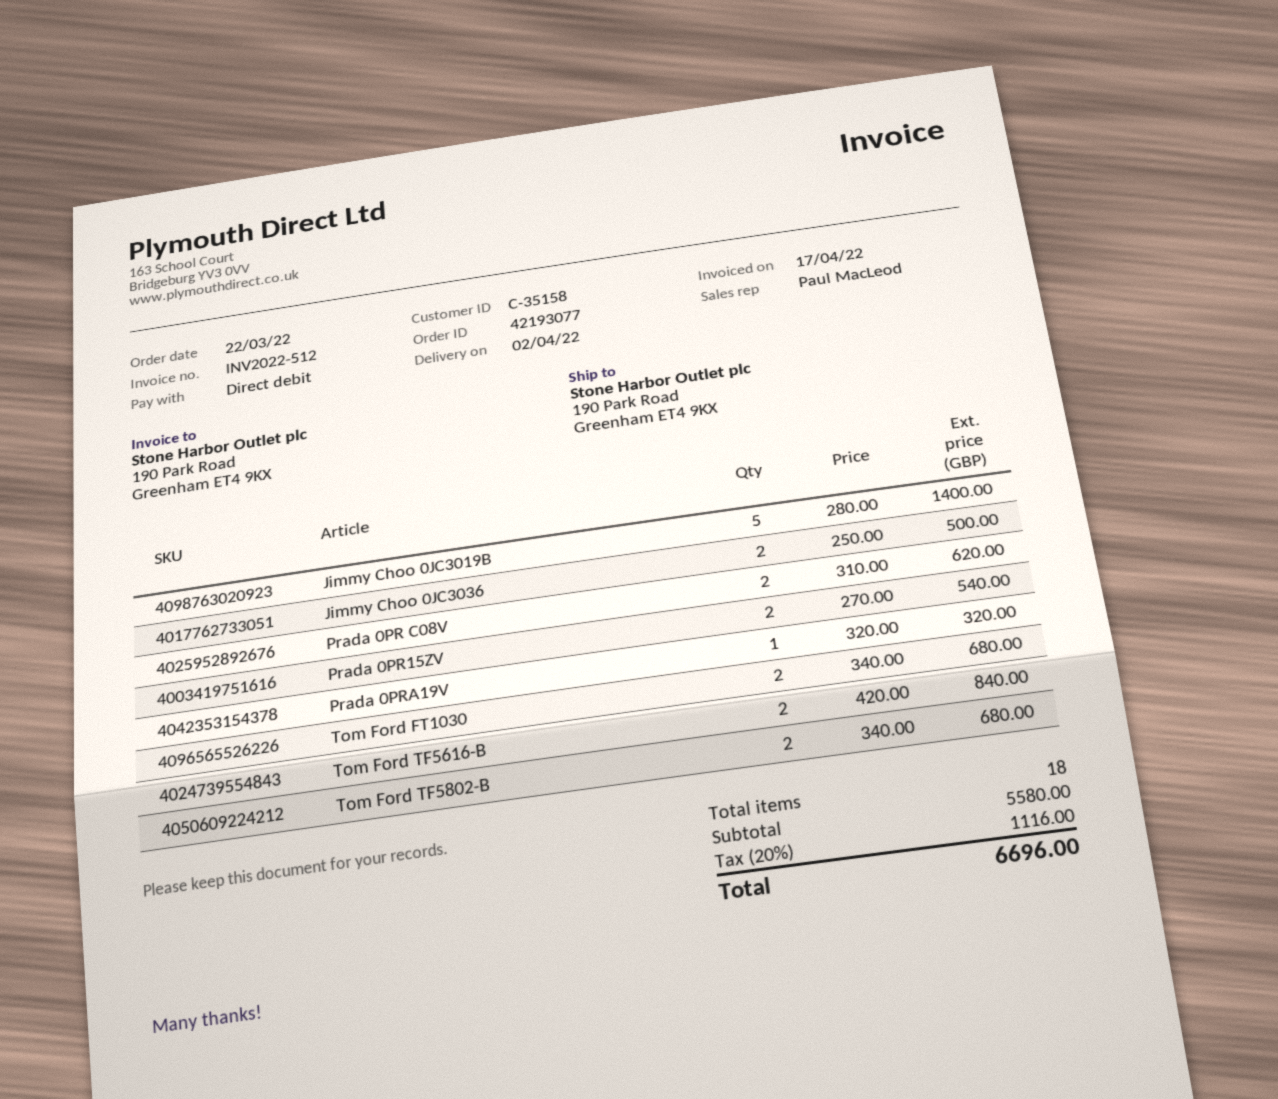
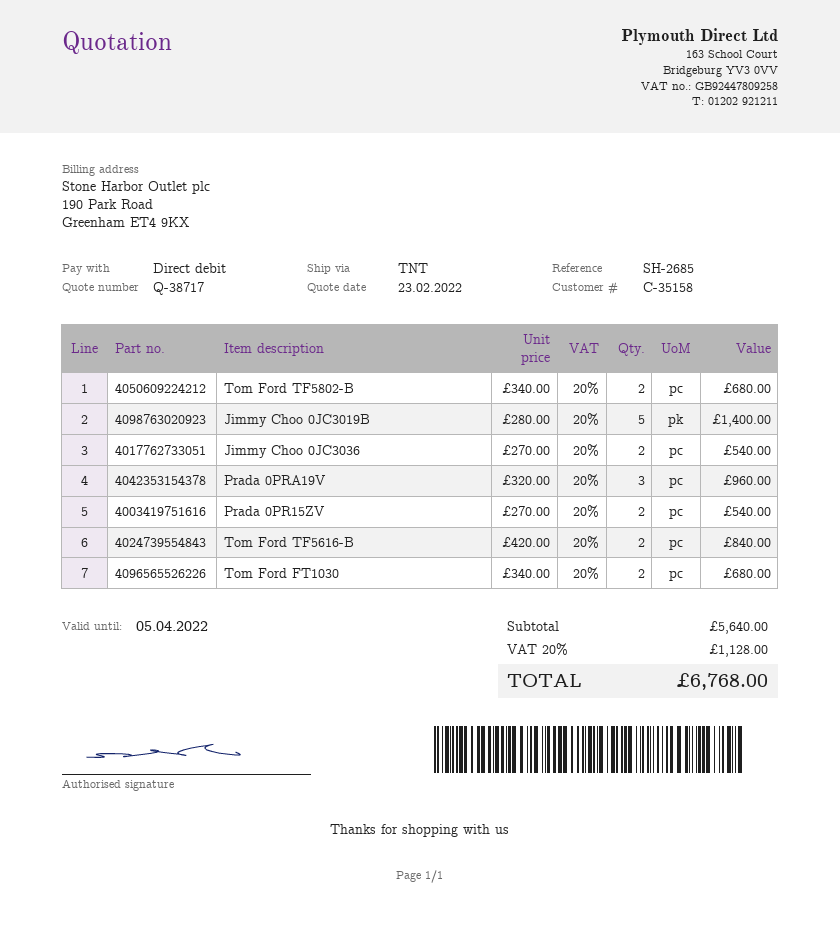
Jimmy Choo 0JC3036: 2 x 250.00 = 500.00 -> 2 x 270.00 = 540.00
Prada 0PR C08V: 2 x 310.00 = 620.00 -> none
Prada 0PRA19V: 1 x 320.00 = 320.00 -> 3 x 320.00 = 960.00
subtotal: 5580.00 -> 5640.00
tax: 20% = 1116.00 -> 20% = 1128.00
total: 6696.00 -> 6768.00

